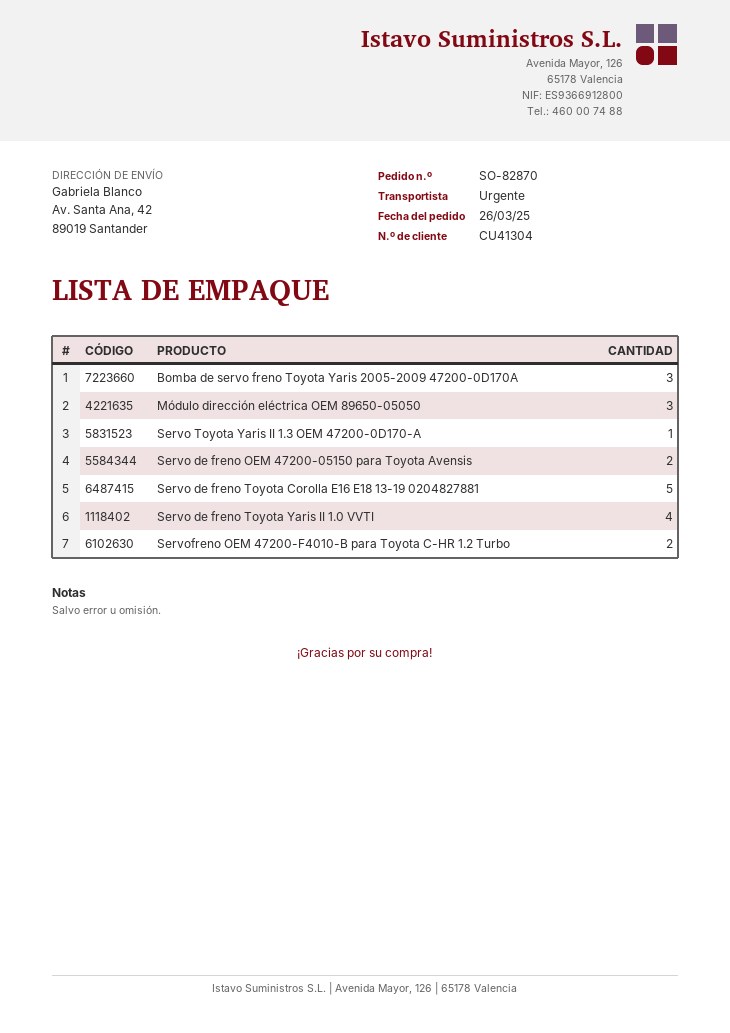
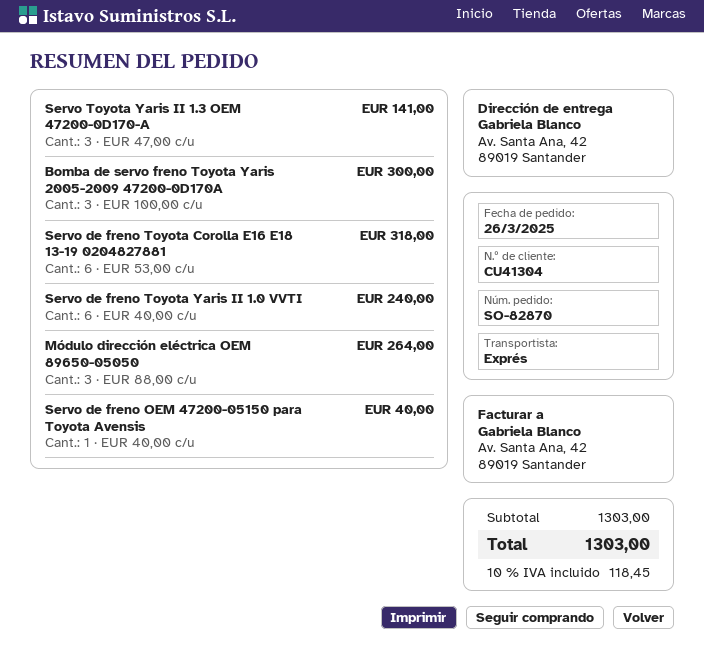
Servo Toyota Yaris II 1.3 OEM 47200-0D170-A: 1 -> 3
Servo de freno OEM 47200-05150 para Toyota Avensis: 2 -> 1
Servo de freno Toyota Corolla E16 E18 13-19 0204827881: 5 -> 6
Servo de freno Toyota Yaris II 1.0 VVTI: 4 -> 6
Servofreno OEM 47200-F4010-B para Toyota C-HR 1.2 Turbo: 2 -> none

